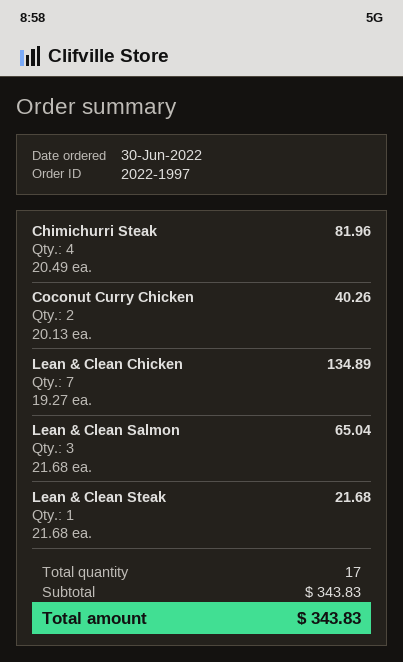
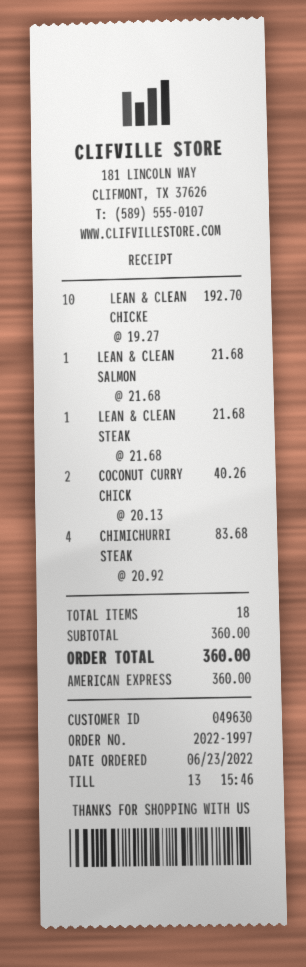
order date: 2022-06-30 -> 2022-06-23
Chimichurri Steak: 4 x 20.49 = 81.96 -> 4 x 20.92 = 83.68
Lean & Clean Chicken: 7 x 19.27 = 134.89 -> 10 x 19.27 = 192.70
Lean & Clean Salmon: 3 x 21.68 = 65.04 -> 1 x 21.68 = 21.68
total quantity: 17 -> 18
subtotal: 343.83 -> 360.00
total: 343.83 -> 360.00

